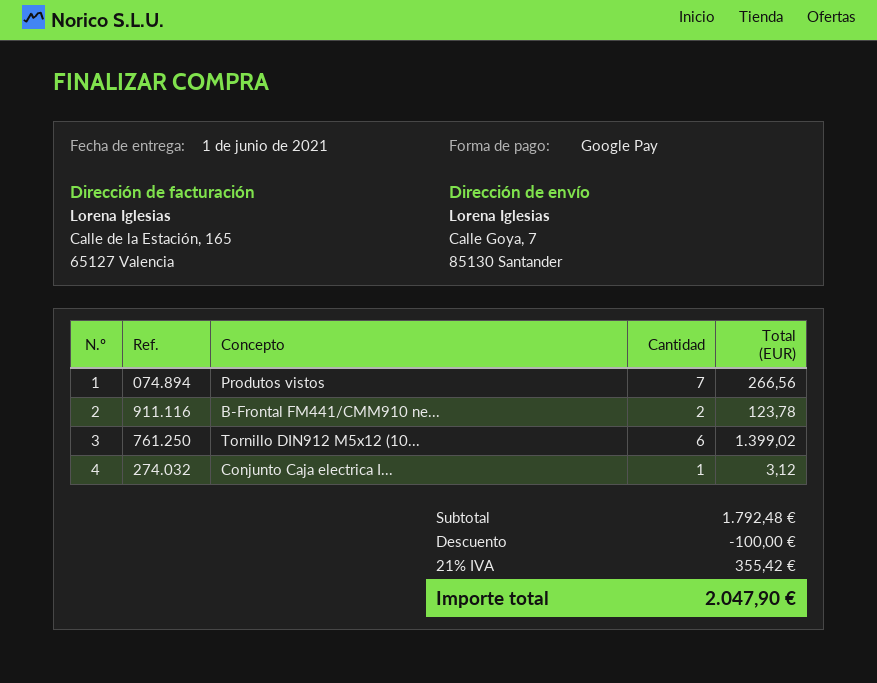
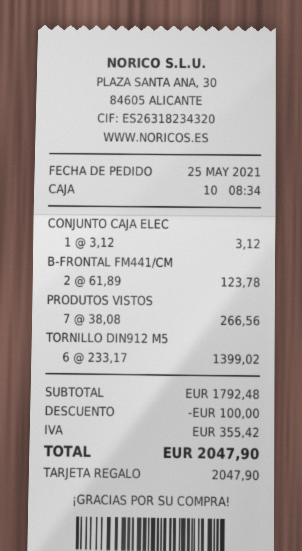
payment method: Google Pay -> gift card

